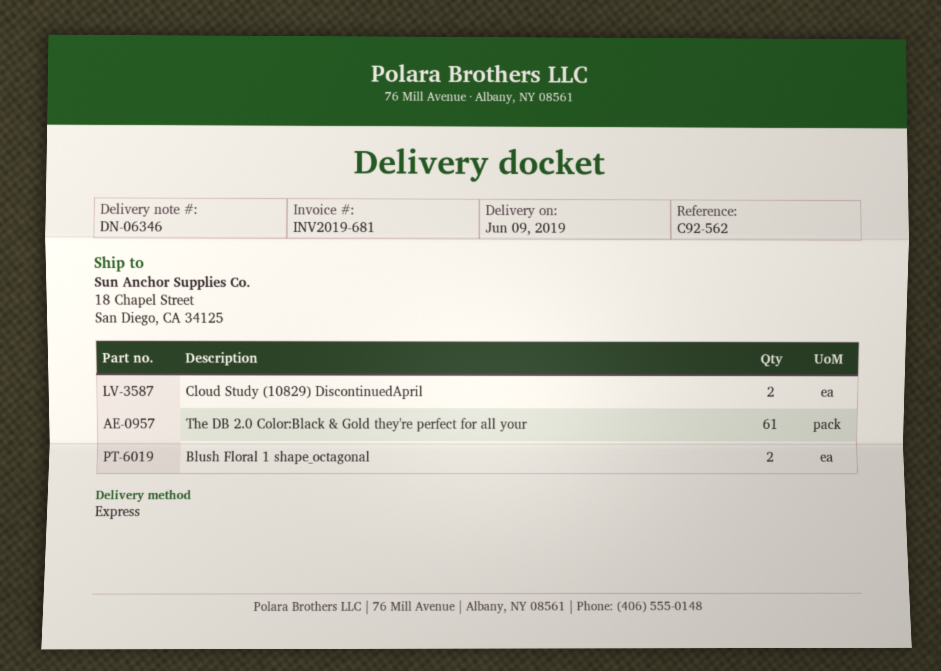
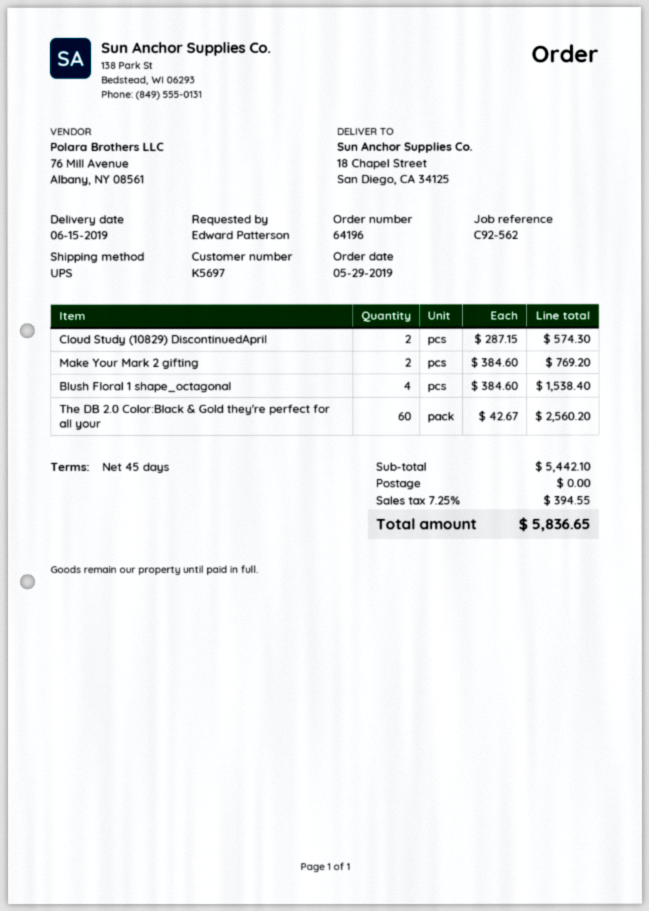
delivery date: 2019-06-09 -> 2019-06-15
shipping method: express -> UPS
The DB 2.0 Color:Black & Gold they're perfect for all your: 61 -> 60
Blush Floral 1 shape_octagonal: 2 -> 4
Make Your Mark 2 gifting: none -> 2

